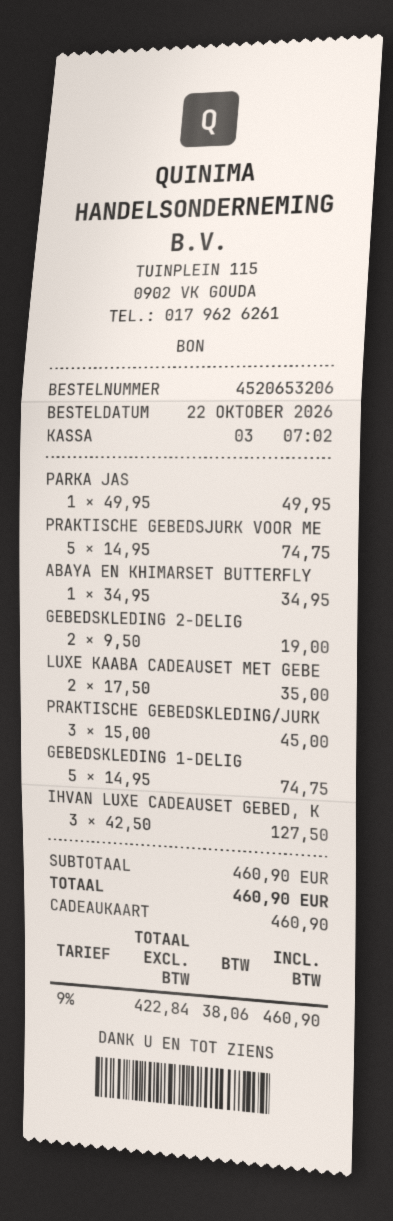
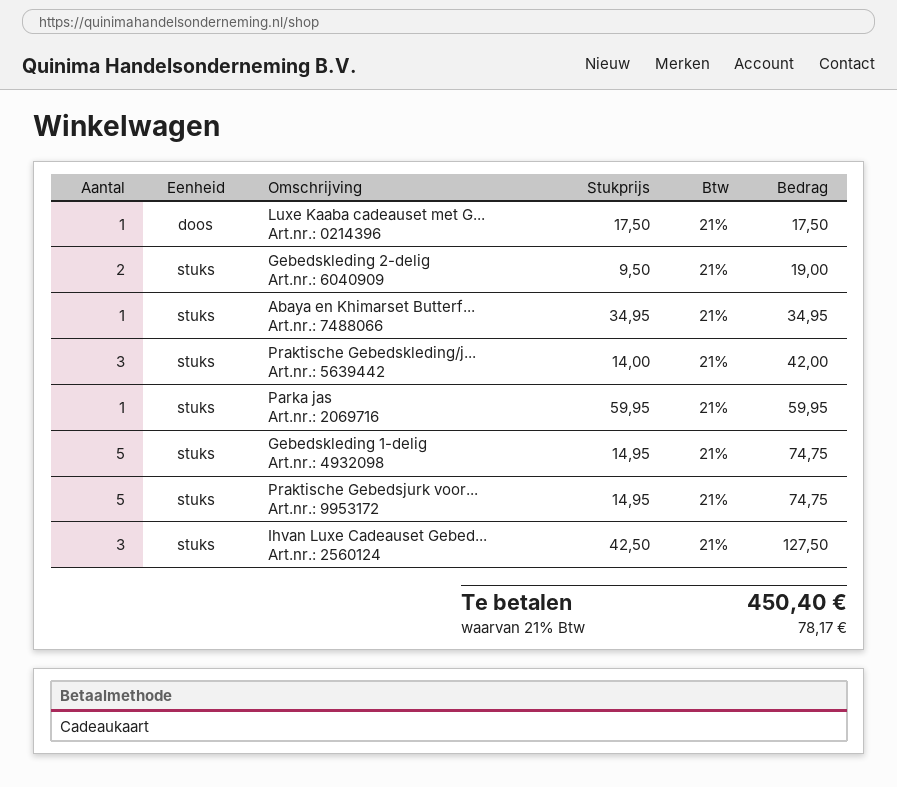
PARKA JAS: 1 x 49.95 = 49.95 -> 1 x 59.95 = 59.95
LUXE KAABA CADEAUSET MET GEBE: 2 x 17.50 = 35.00 -> 1 x 17.50 = 17.50
PRAKTISCHE GEBEDSKLEDING/JURK: 3 x 15.00 = 45.00 -> 3 x 14.00 = 42.00
tax: 9% = 38.06 -> 21% = 78.17
total: 460.90 -> 450.40

